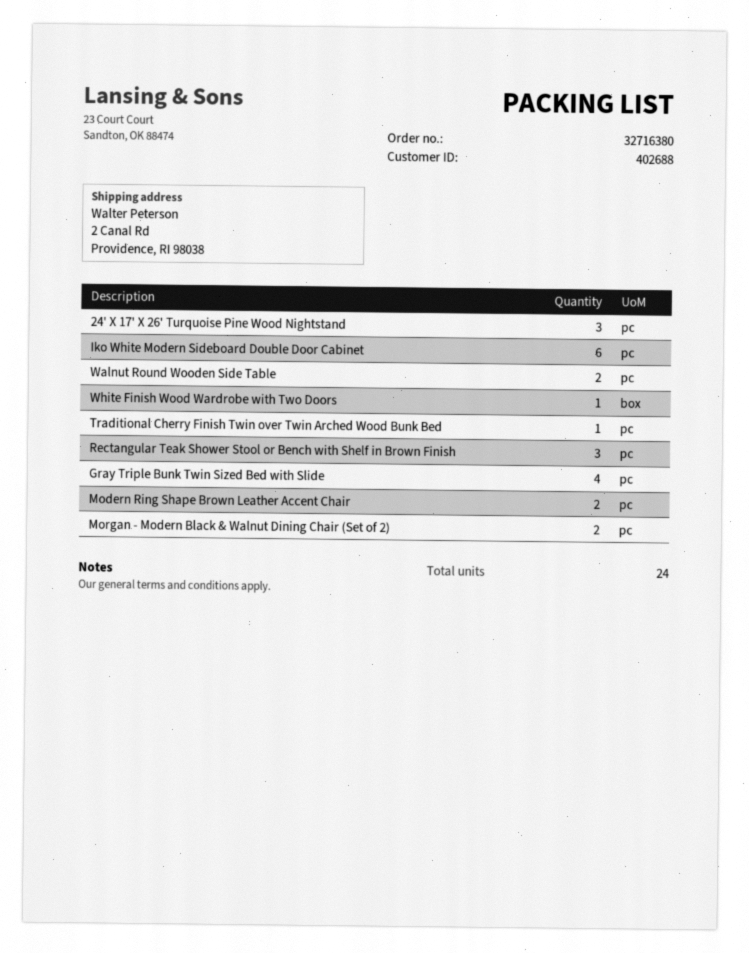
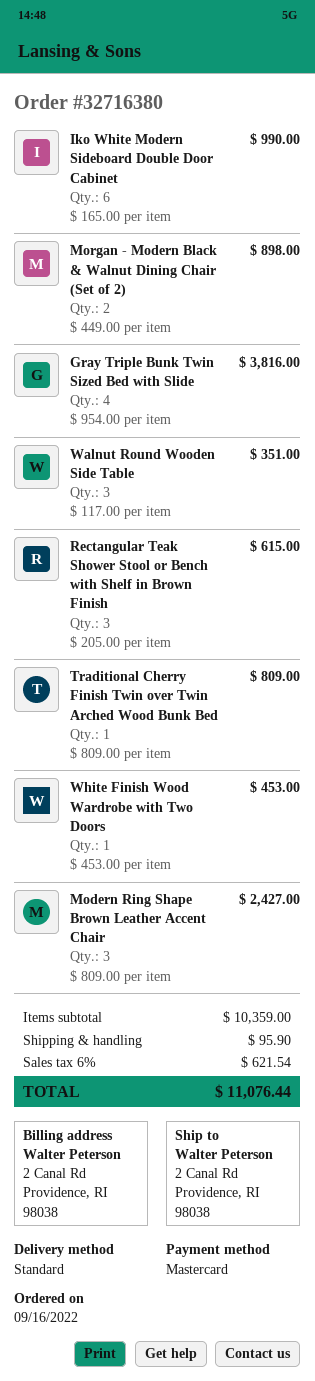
24' X 17' X 26' Turquoise Pine Wood Nightstand: 3 -> none
Walnut Round Wooden Side Table: 2 -> 3
Modern Ring Shape Brown Leather Accent Chair: 2 -> 3

